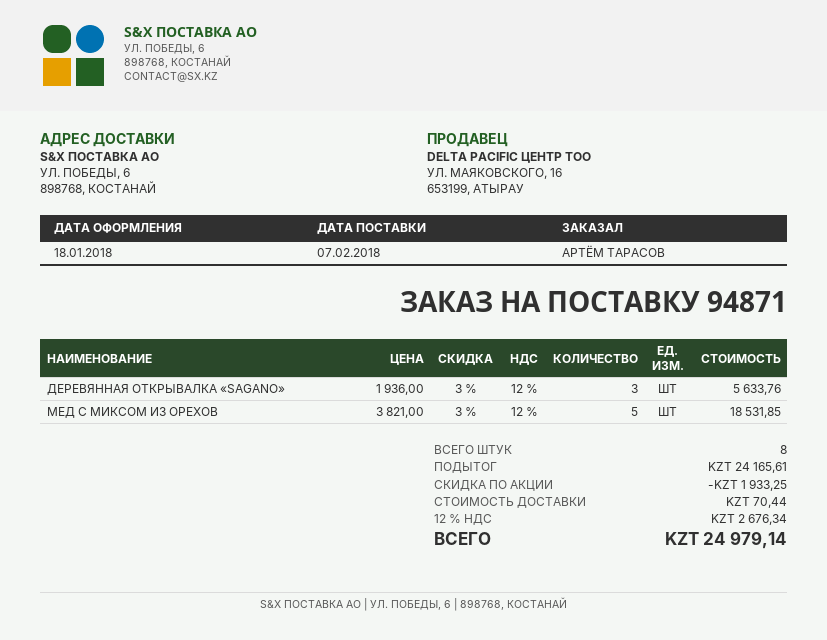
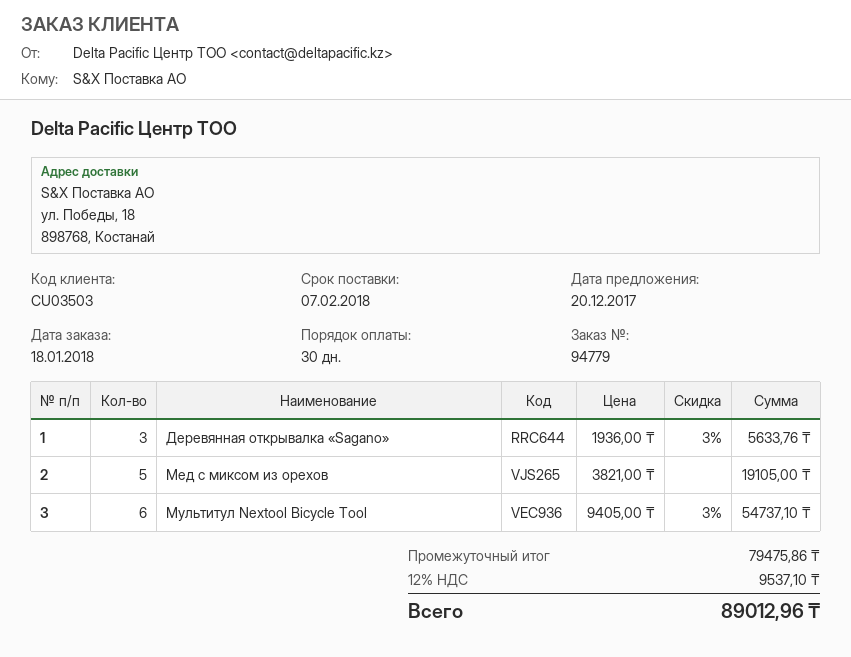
order number: 94871 -> 94779
ship to: УЛ. ПОБЕДЫ, 6, 898768, КОСТАНАЙ -> ул. Победы, 18, 898768, Костанай
МЕД С МИКСОМ ИЗ ОРЕХОВ: 5 x 3821.00 - 3% = 18531.85 -> 5 x 3821.00 = 19105.00
Мультитул Nextool Bicycle Tool: none -> 6 x 9405.00 - 3% = 54737.10
subtotal: 24165.61 -> 79475.86
discount: 1933.25 -> none
shipping: 70.44 -> none
tax: 12% = 2676.34 -> 12% = 9537.10
total: 24979.14 -> 89012.96

